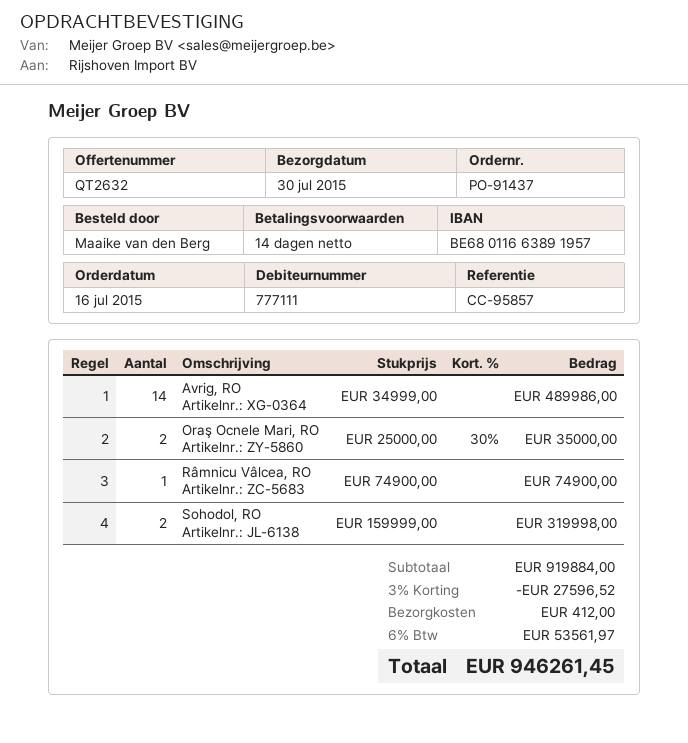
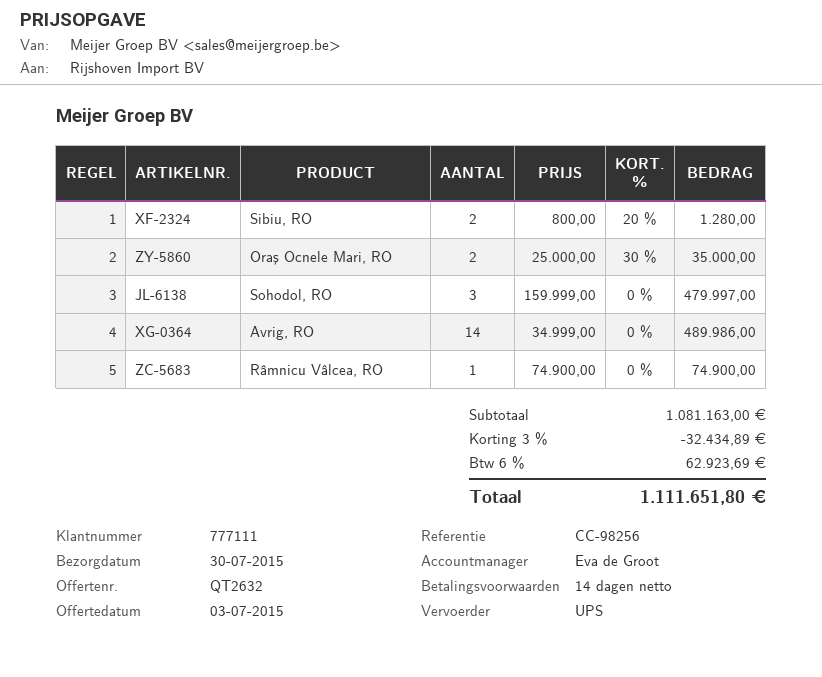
reference: CC-95857 -> CC-98256
Sohodol, RO: 2 x 159999.00 = 319998.00 -> 3 x 159999.00 = 479997.00
Sibiu, RO: none -> 2 x 800.00 - 20% = 1280.00
subtotal: 919884.00 -> 1081163.00
discount: 3% = 27596.52 -> 3% = 32434.89
shipping: 412.00 -> none
tax: 6% = 53561.97 -> 6% = 62923.69
total: 946261.45 -> 1111651.80

